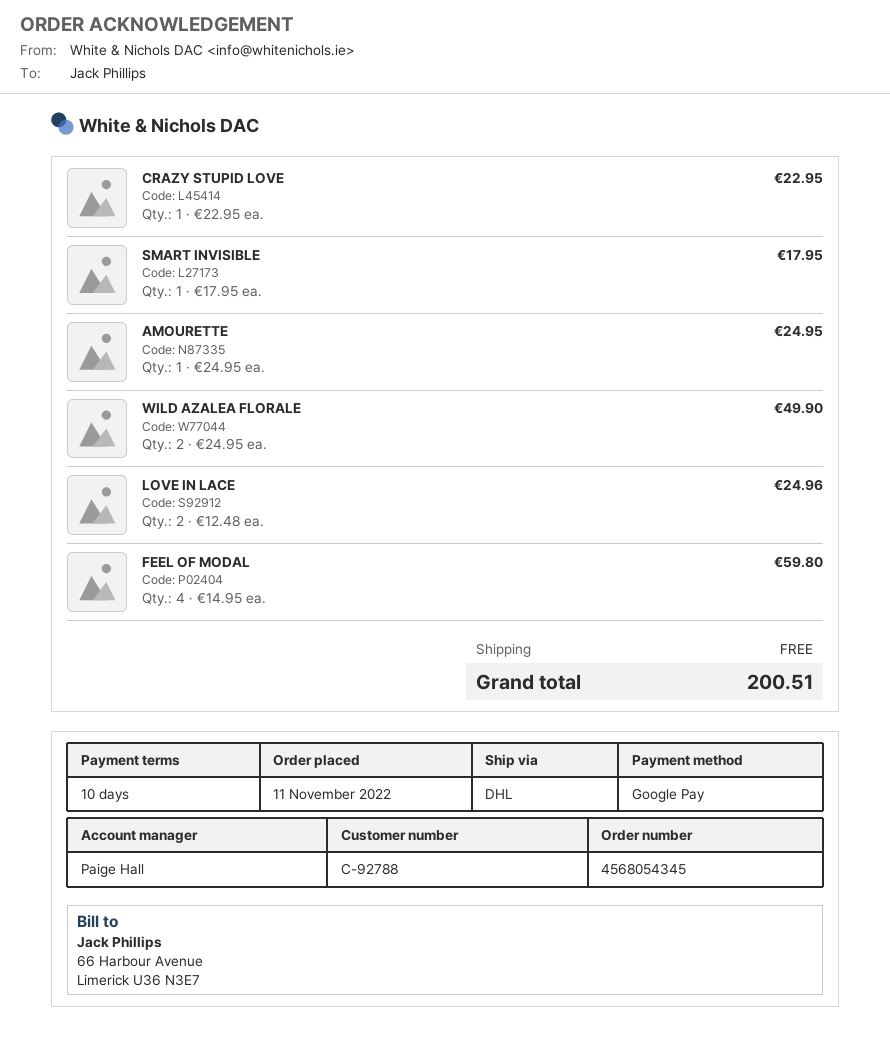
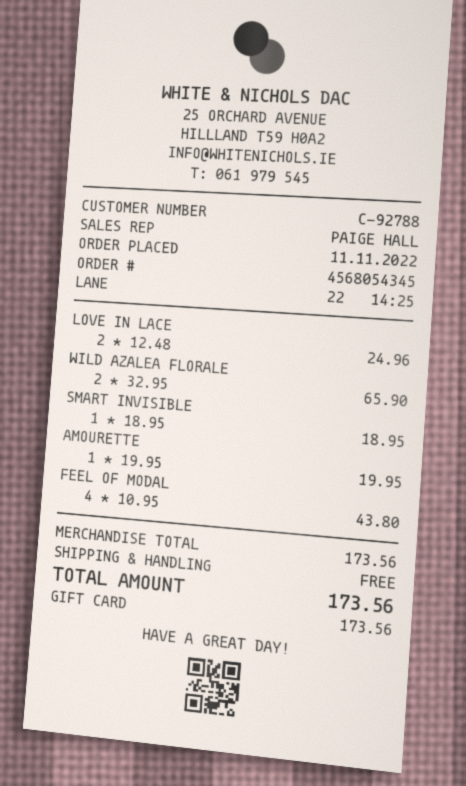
payment method: Google Pay -> gift card
CRAZY STUPID LOVE: 1 x 22.95 = 22.95 -> none
SMART INVISIBLE: 1 x 17.95 = 17.95 -> 1 x 18.95 = 18.95
AMOURETTE: 1 x 24.95 = 24.95 -> 1 x 19.95 = 19.95
WILD AZALEA FLORALE: 2 x 24.95 = 49.90 -> 2 x 32.95 = 65.90
FEEL OF MODAL: 4 x 14.95 = 59.80 -> 4 x 10.95 = 43.80
total: 200.51 -> 173.56

